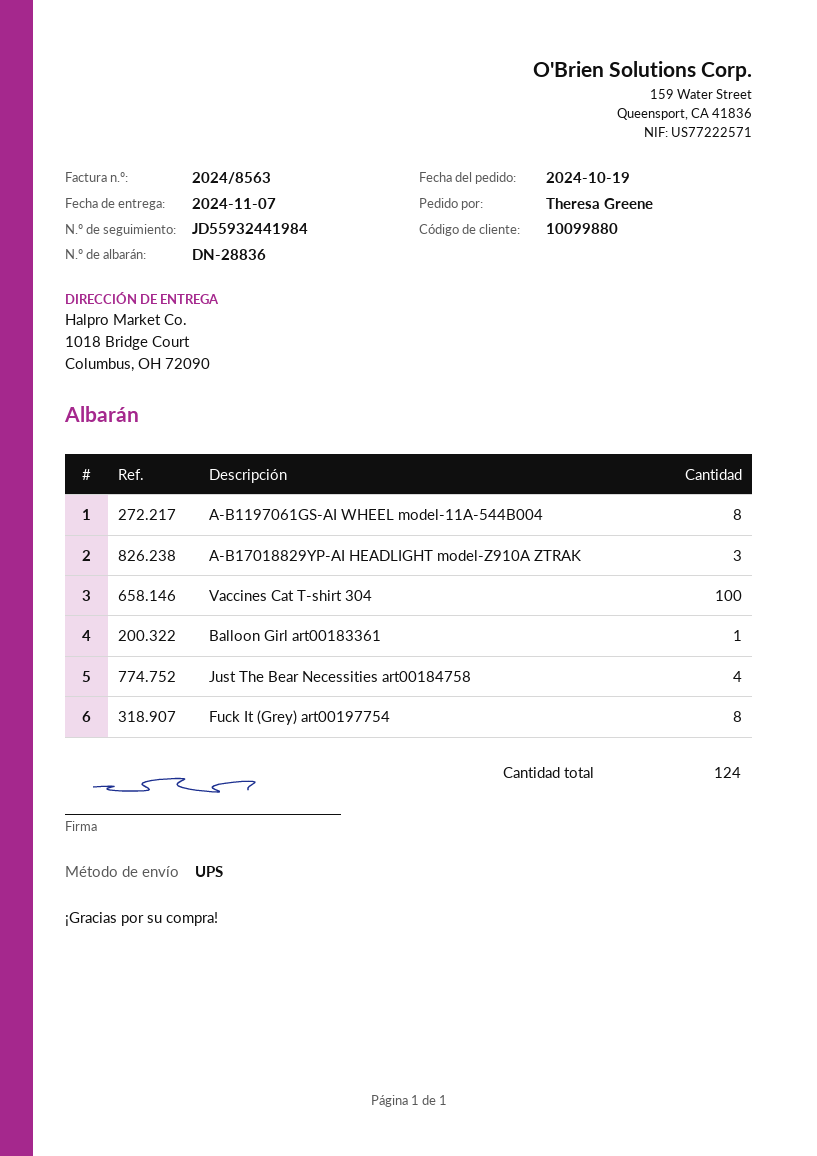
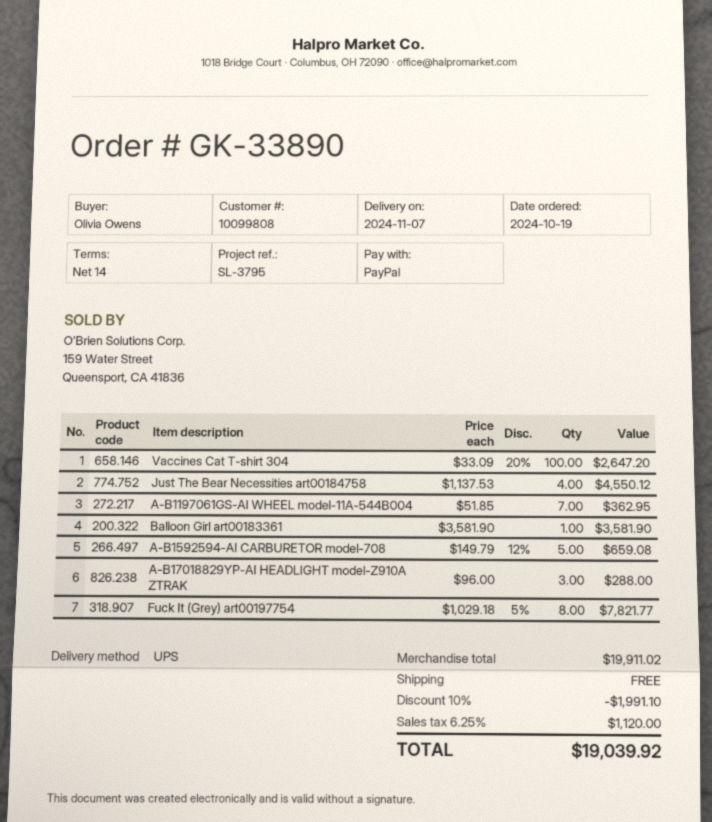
customer number: 10099880 -> 10099808
ordered by: Theresa Greene -> Olivia Owens
A-B1197061GS-AI WHEEL model-11A-544B004: 8 -> 7
A-B1592594-AI CARBURETOR model-708: none -> 5

